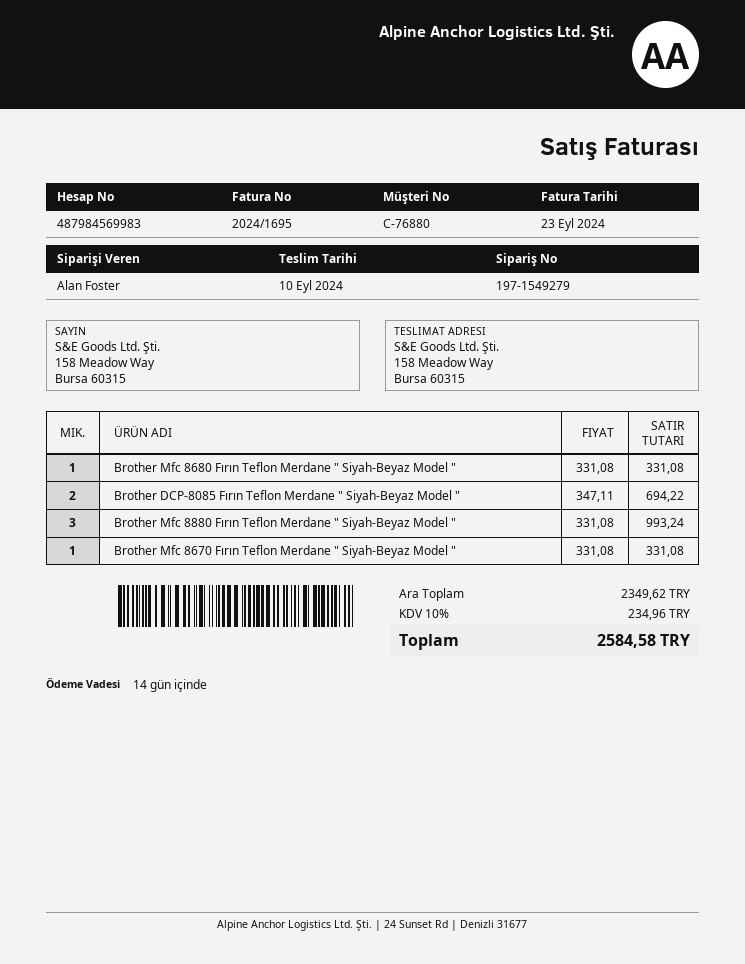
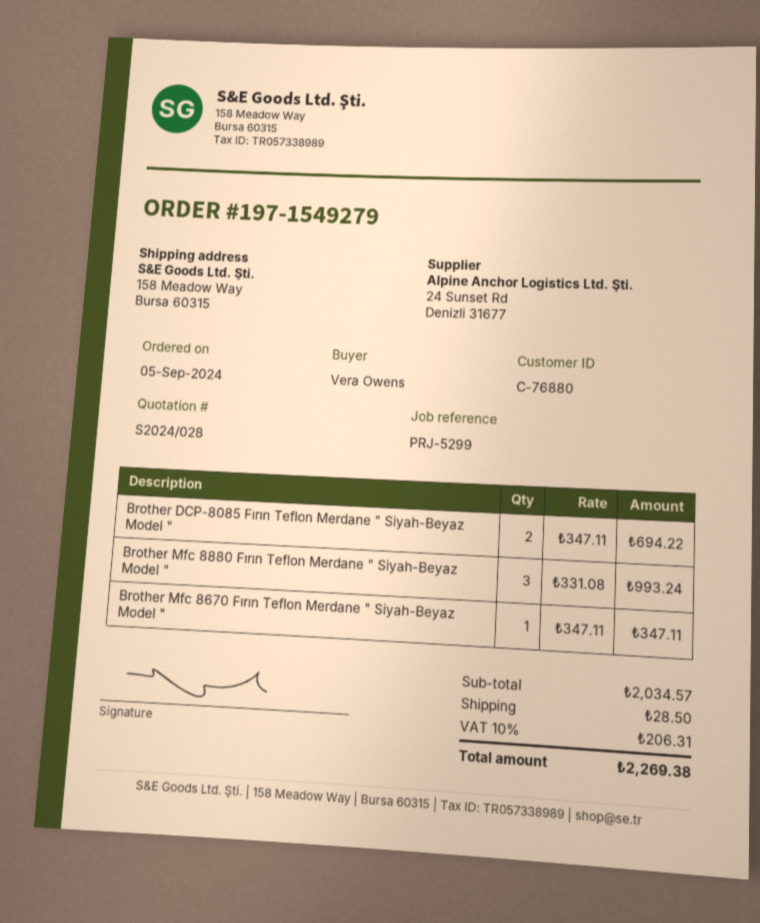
ordered by: Alan Foster -> Vera Owens
Brother Mfc 8680 Fırın Teflon Merdane " Siyah-Beyaz Model ": 1 x 331.08 = 331.08 -> none
Brother Mfc 8670 Fırın Teflon Merdane " Siyah-Beyaz Model ": 1 x 331.08 = 331.08 -> 1 x 347.11 = 347.11
subtotal: 2349.62 -> 2034.57
shipping: none -> 28.50
tax: 10% = 234.96 -> 10% = 206.31
total: 2584.58 -> 2269.38

